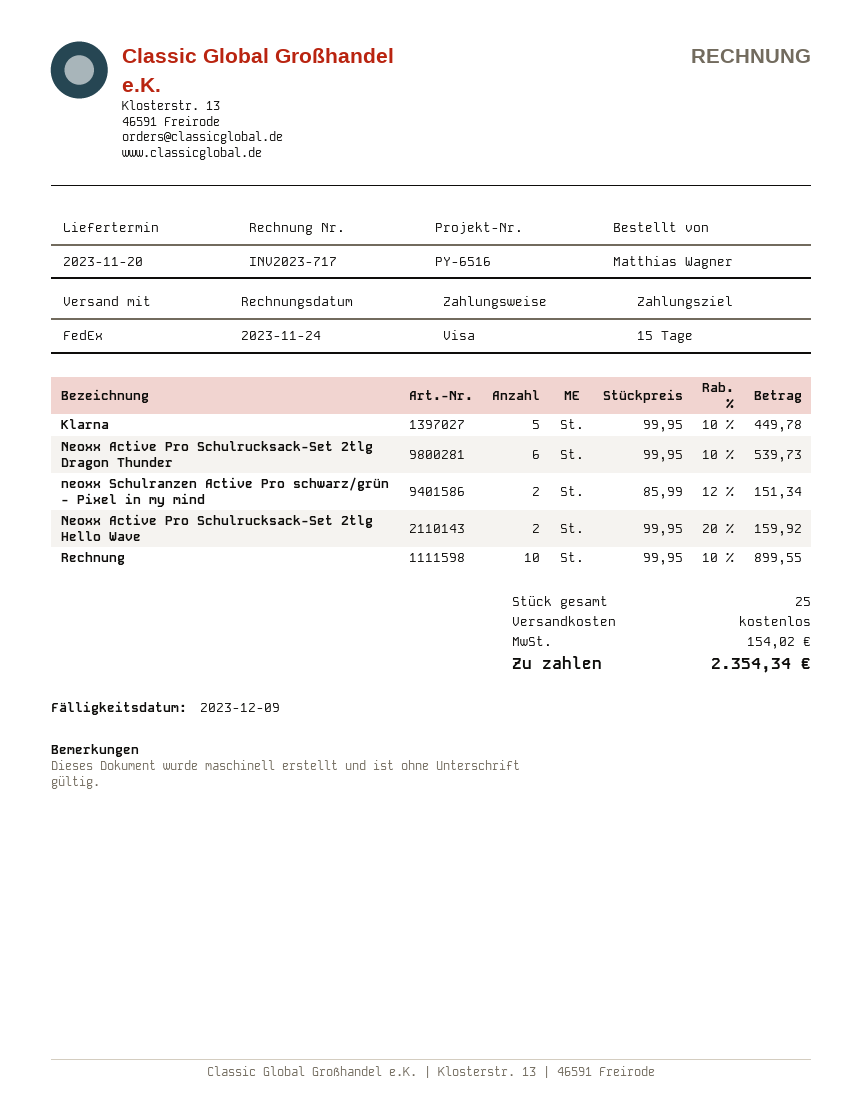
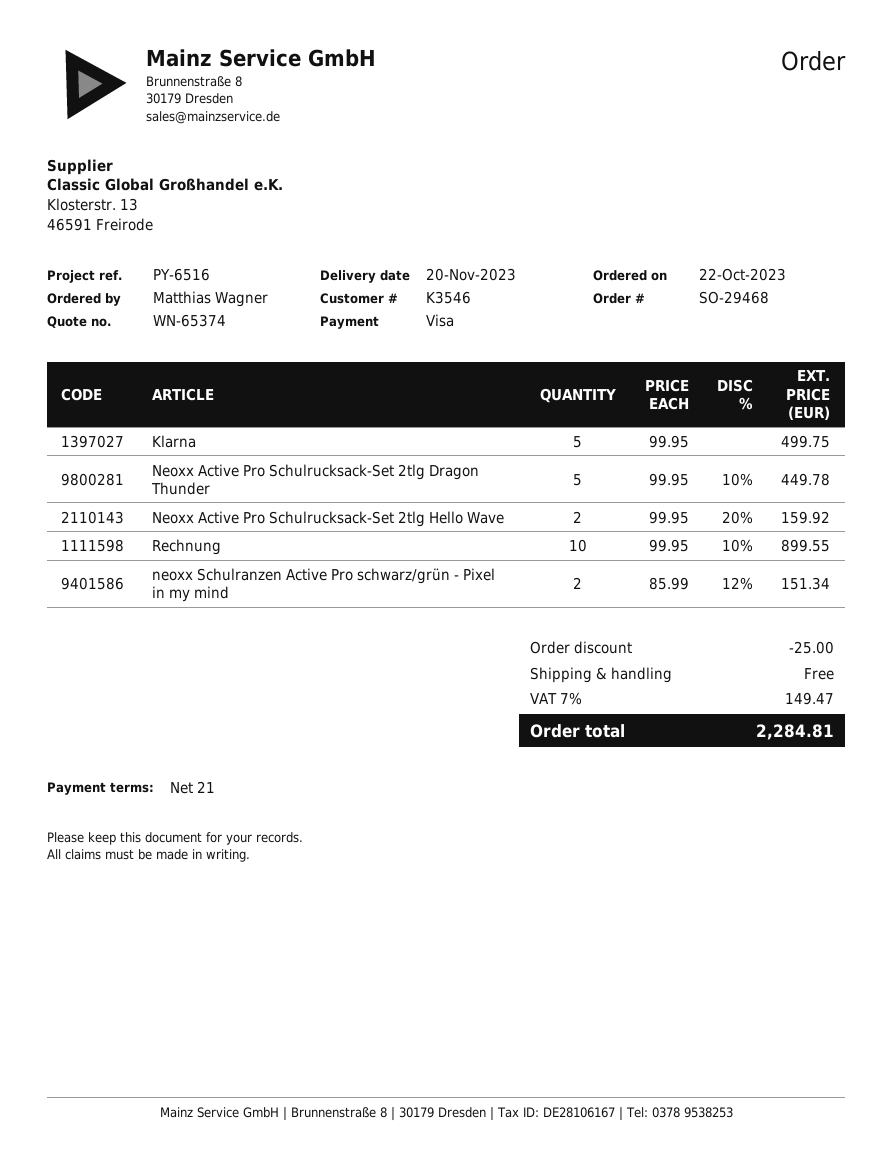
payment terms: 15 days -> 21 days
Klarna: 5 x 99.95 - 10% = 449.78 -> 5 x 99.95 = 499.75
Neoxx Active Pro Schulrucksack-Set 2tlg Dragon Thunder: 6 x 99.95 - 10% = 539.73 -> 5 x 99.95 - 10% = 449.78
discount: none -> 25.00
tax: 154.02 -> 149.47
total: 2354.34 -> 2284.81

